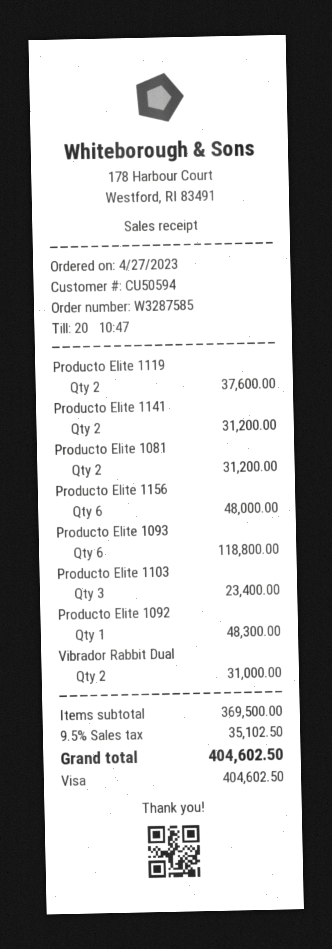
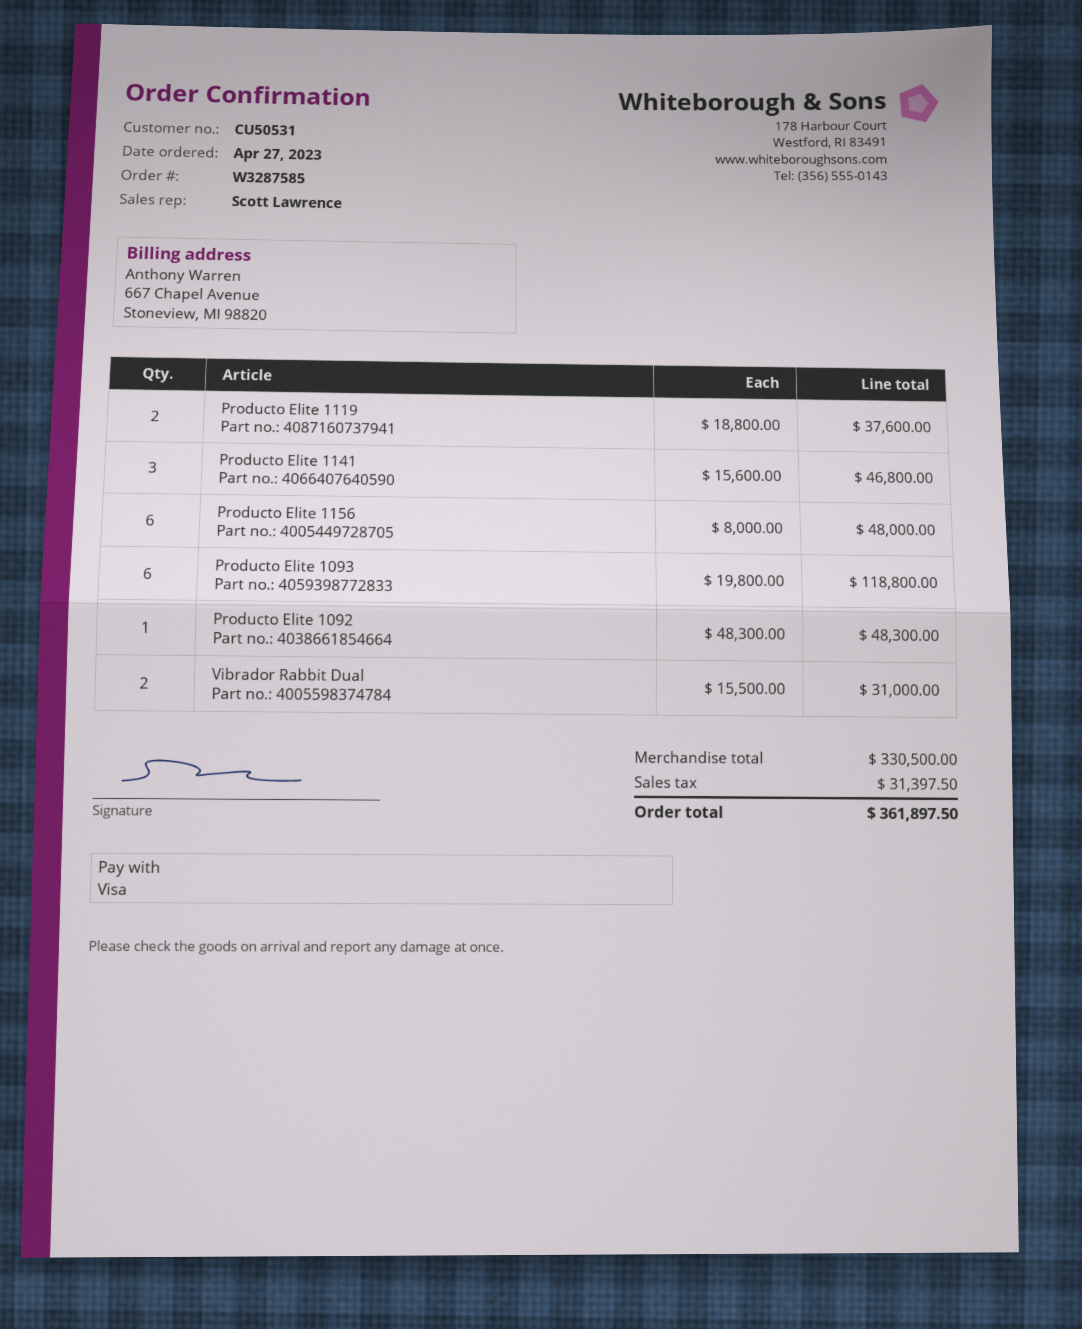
customer number: CU50594 -> CU50531
Producto Elite 1141: 2 for 31200.00 -> 3 for 46800.00
Producto Elite 1081: 2 for 31200.00 -> none
Producto Elite 1103: 3 for 23400.00 -> none
subtotal: 369500.00 -> 330500.00
tax: 35102.50 -> 31397.50
total: 404602.50 -> 361897.50

